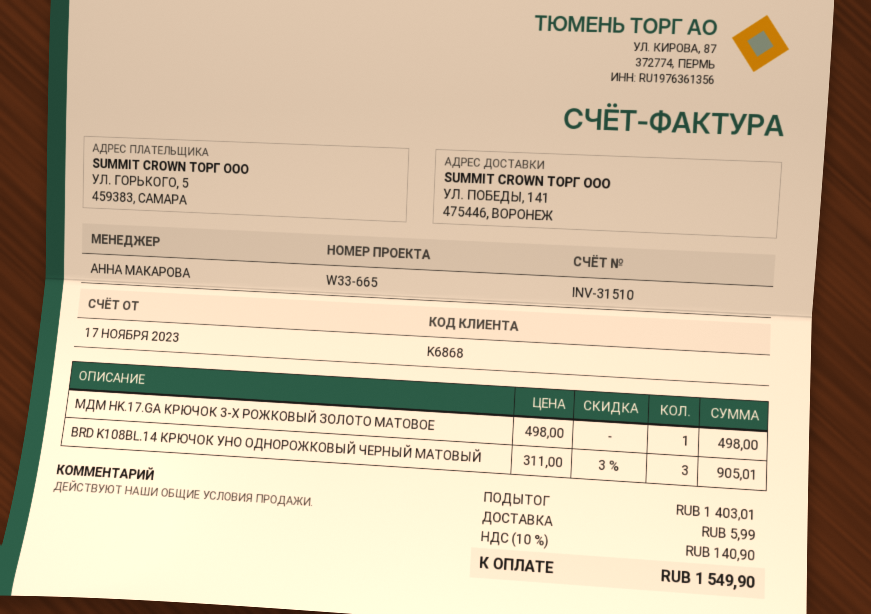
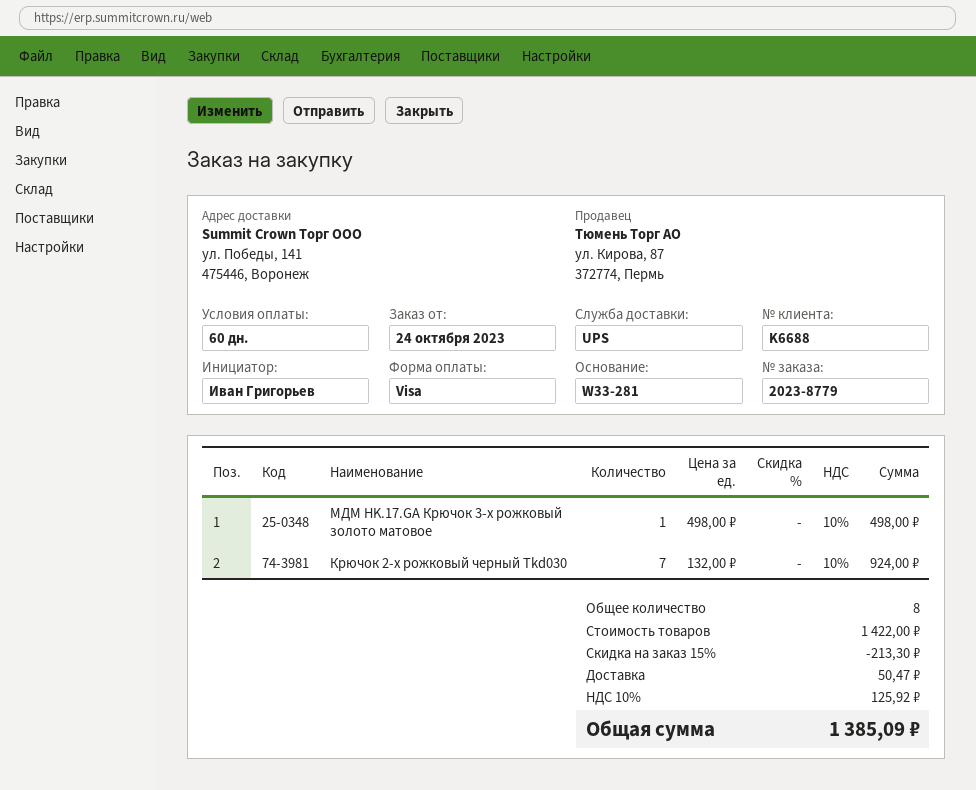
customer number: K6868 -> K6688
reference: W33-665 -> W33-281
BRD K108BL.14 КРЮЧОК УНО ОДНОРОЖКОВЫЙ ЧЕРНЫЙ МАТОВЫЙ: 3 x 311.00 - 3% = 905.01 -> none
Крючок 2-х рожковый черный Tkd030: none -> 7 x 132.00 = 924.00
subtotal: 1403.01 -> 1422.00
discount: none -> 15% = 213.30
shipping: 5.99 -> 50.47
tax: 10% = 140.90 -> 10% = 125.92
total: 1549.90 -> 1385.09

